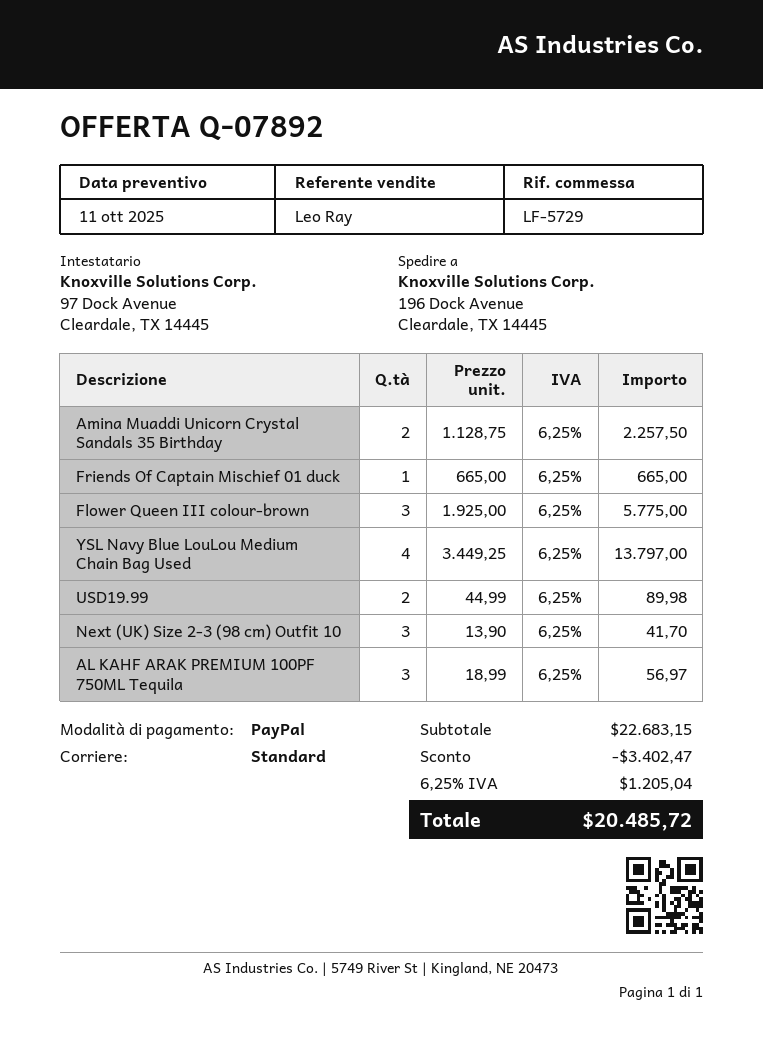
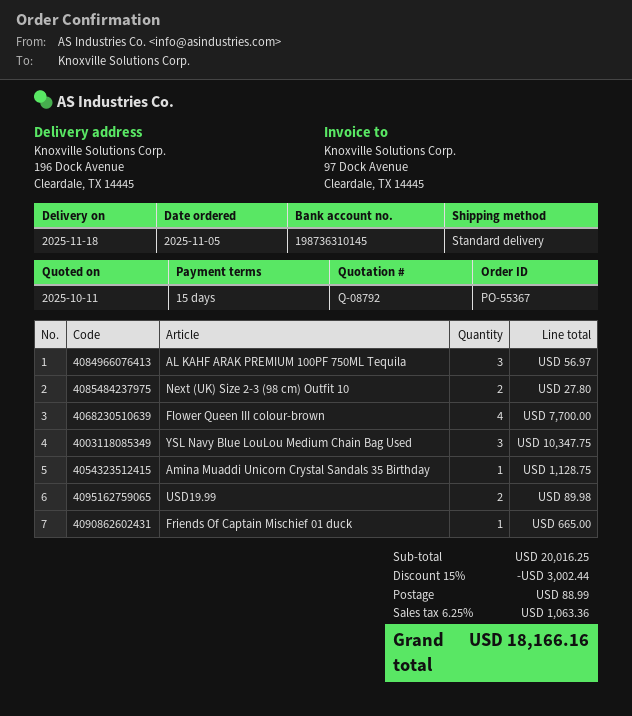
quote number: Q-07892 -> Q-08792
Amina Muaddi Unicorn Crystal Sandals 35 Birthday: 2 for 2257.50 -> 1 for 1128.75
Flower Queen III colour-brown: 3 for 5775.00 -> 4 for 7700.00
YSL Navy Blue LouLou Medium Chain Bag Used: 4 for 13797.00 -> 3 for 10347.75
Next (UK) Size 2-3 (98 cm) Outfit 10: 3 for 41.70 -> 2 for 27.80
subtotal: 22683.15 -> 20016.25
discount: 3402.47 -> 3002.44
shipping: none -> 88.99
tax: 6.25% = 1205.04 -> 6.25% = 1063.36
total: 20485.72 -> 18166.16

